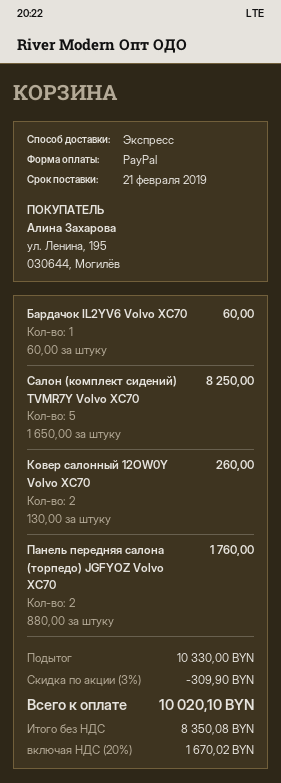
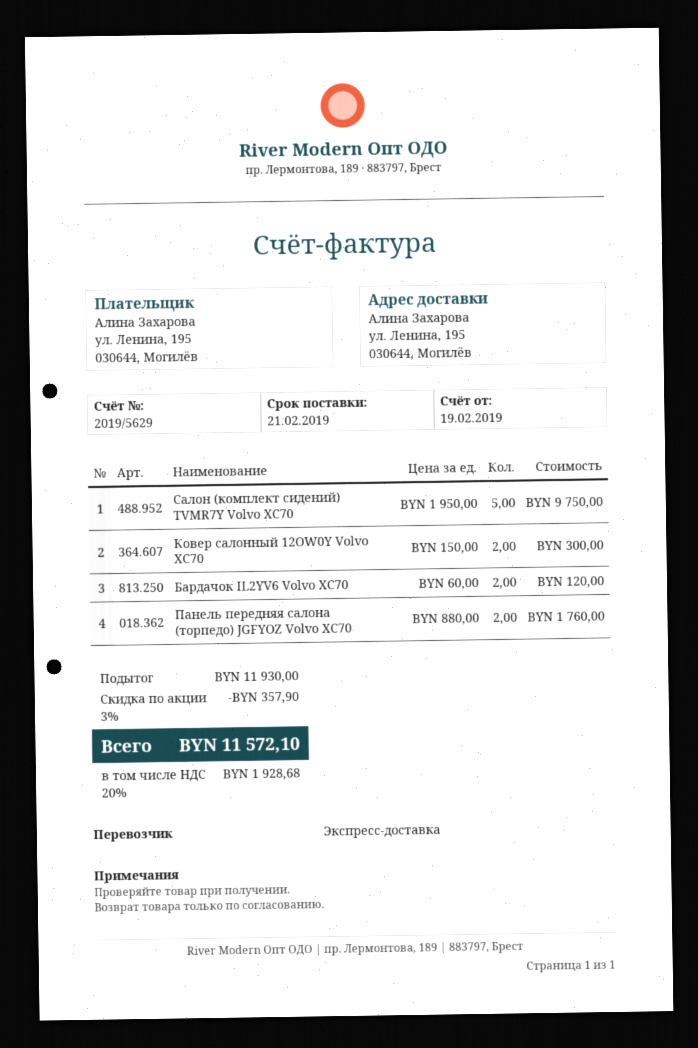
Бардачок IL2YV6 Volvo XC70: 1 x 60.00 = 60.00 -> 2 x 60.00 = 120.00
Салон (комплект сидений) TVMR7Y Volvo XC70: 5 x 1650.00 = 8250.00 -> 5 x 1950.00 = 9750.00
Ковер салонный 12OW0Y Volvo XC70: 2 x 130.00 = 260.00 -> 2 x 150.00 = 300.00
subtotal: 10330.00 -> 11930.00
discount: 3% = 309.90 -> 3% = 357.90
tax: 20% = 1670.02 -> 20% = 1928.68
total: 10020.10 -> 11572.10

